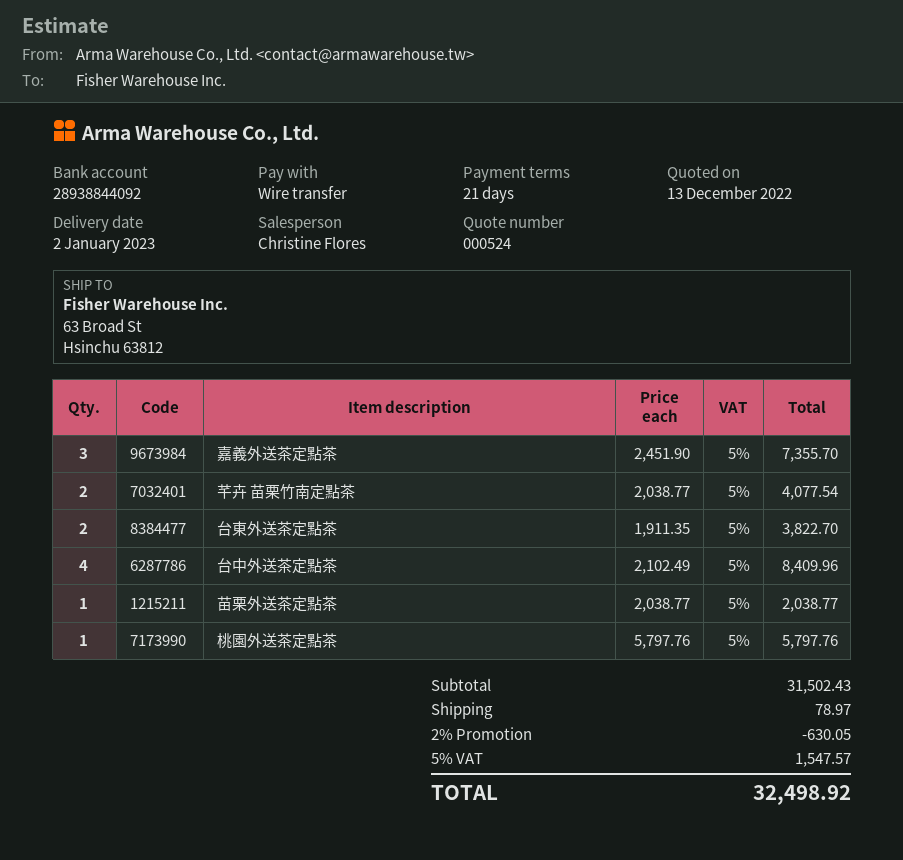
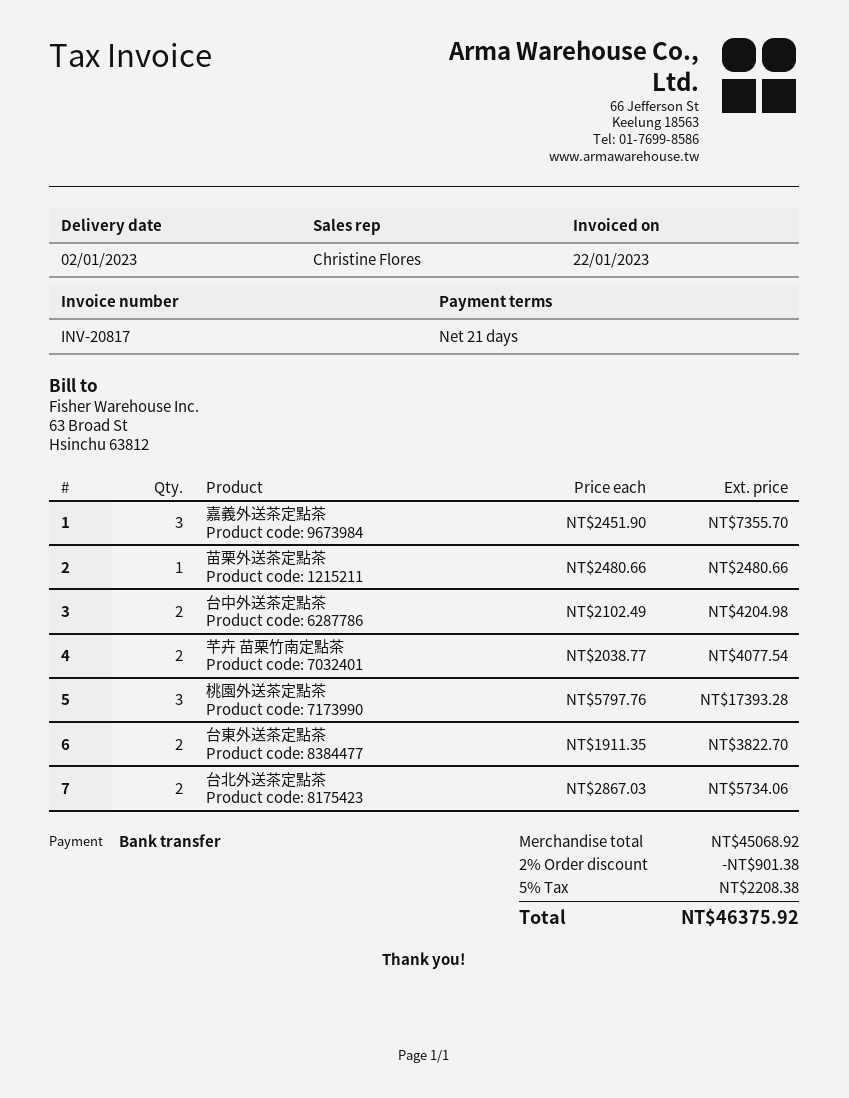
台中外送茶定點茶: 4 x 2102.49 = 8409.96 -> 2 x 2102.49 = 4204.98
苗栗外送茶定點茶: 1 x 2038.77 = 2038.77 -> 1 x 2480.66 = 2480.66
桃園外送茶定點茶: 1 x 5797.76 = 5797.76 -> 3 x 5797.76 = 17393.28
台北外送茶定點茶: none -> 2 x 2867.03 = 5734.06
subtotal: 31502.43 -> 45068.92
discount: 2% = 630.05 -> 2% = 901.38
shipping: 78.97 -> none
tax: 5% = 1547.57 -> 5% = 2208.38
total: 32498.92 -> 46375.92

